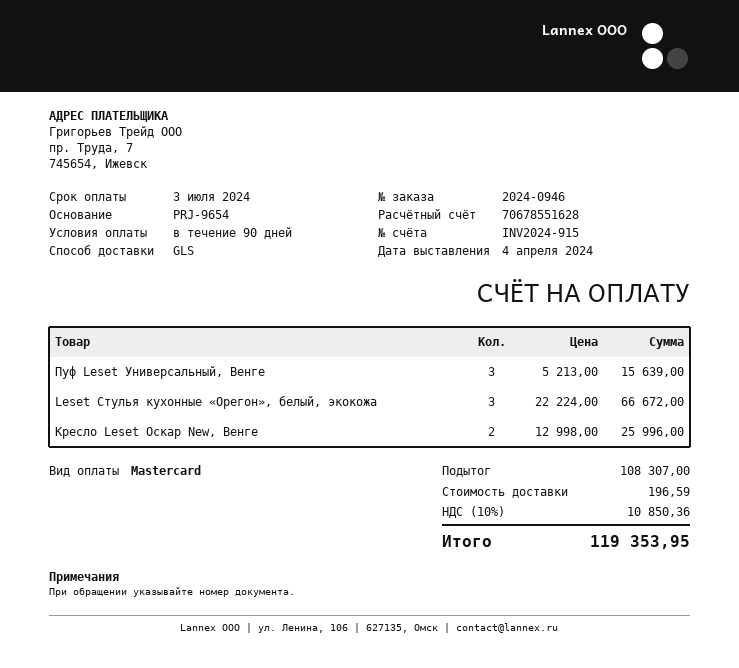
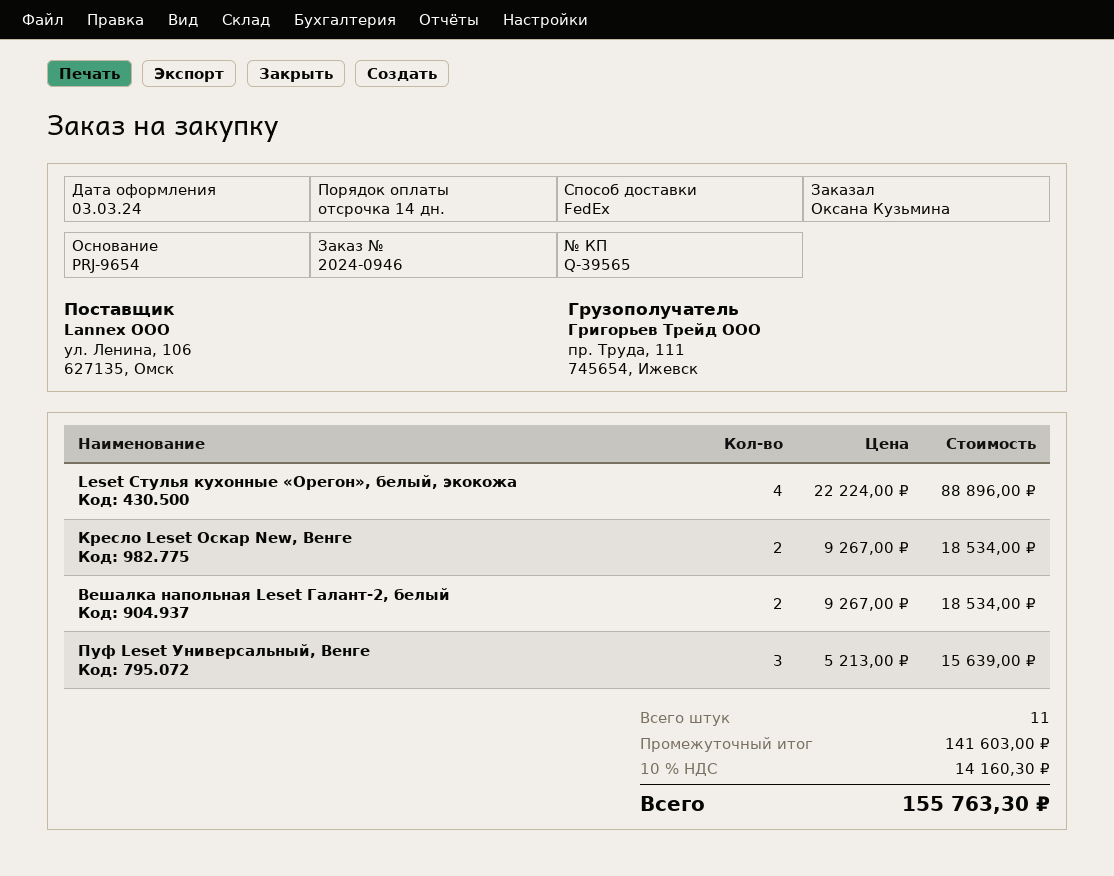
payment terms: 90 days -> 14 days
shipping method: GLS -> FedEx
Leset Стулья кухонные «Орегон», белый, экокожа: 3 x 22224.00 = 66672.00 -> 4 x 22224.00 = 88896.00
Кресло Leset Оскар New, Венге: 2 x 12998.00 = 25996.00 -> 2 x 9267.00 = 18534.00
Вешалка напольная Leset Галант-2, белый: none -> 2 x 9267.00 = 18534.00
subtotal: 108307.00 -> 141603.00
shipping: 196.59 -> none
tax: 10% = 10850.36 -> 10% = 14160.30
total: 119353.95 -> 155763.30

